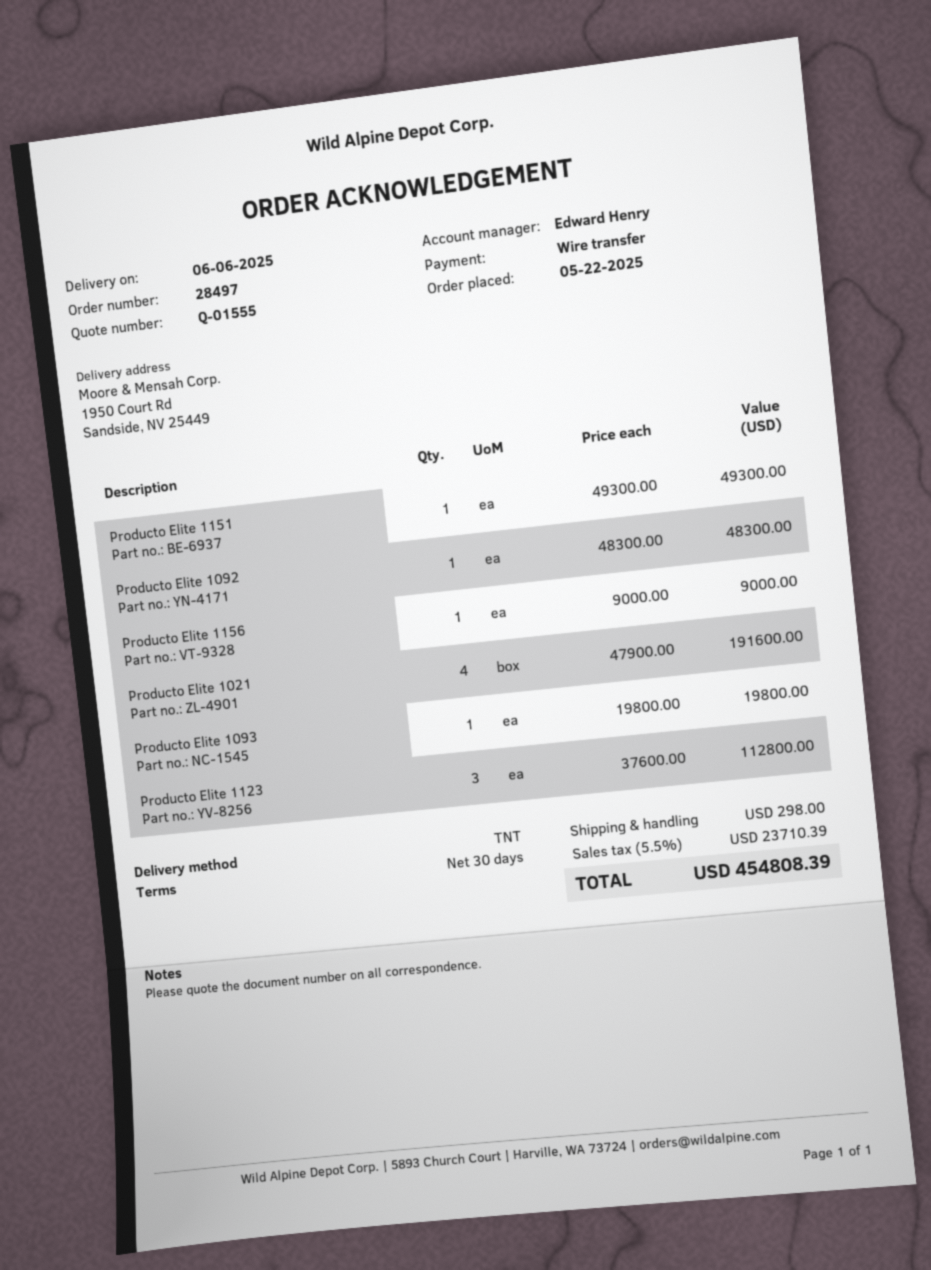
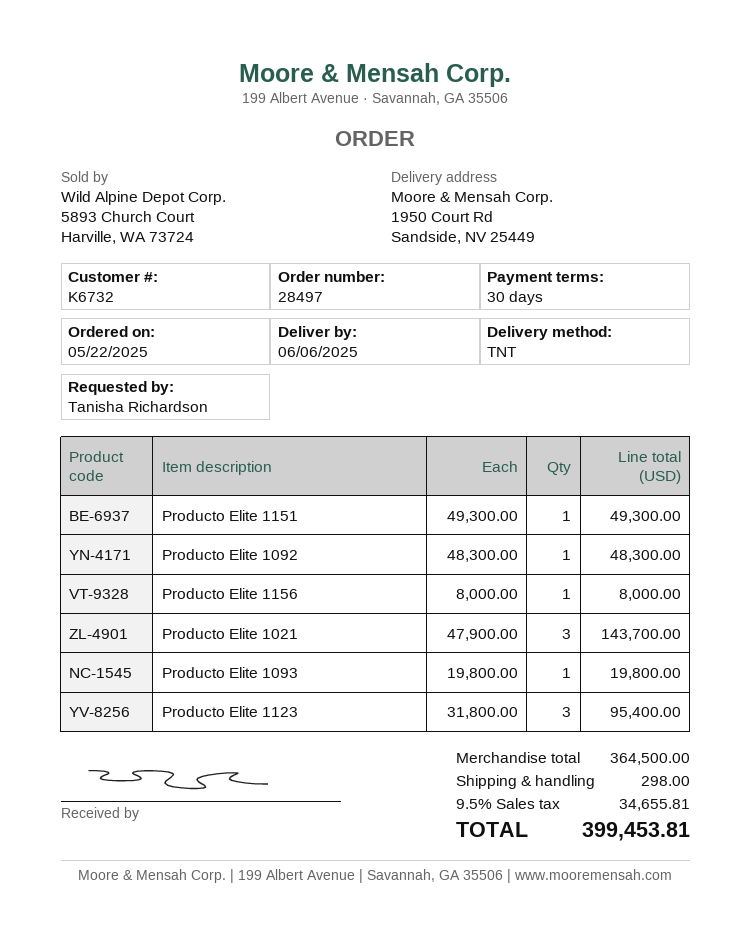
Producto Elite 1156: 1 x 9000.00 = 9000.00 -> 1 x 8000.00 = 8000.00
Producto Elite 1021: 4 x 47900.00 = 191600.00 -> 3 x 47900.00 = 143700.00
Producto Elite 1123: 3 x 37600.00 = 112800.00 -> 3 x 31800.00 = 95400.00
tax: 5.5% = 23710.39 -> 9.5% = 34655.81
total: 454808.39 -> 399453.81

